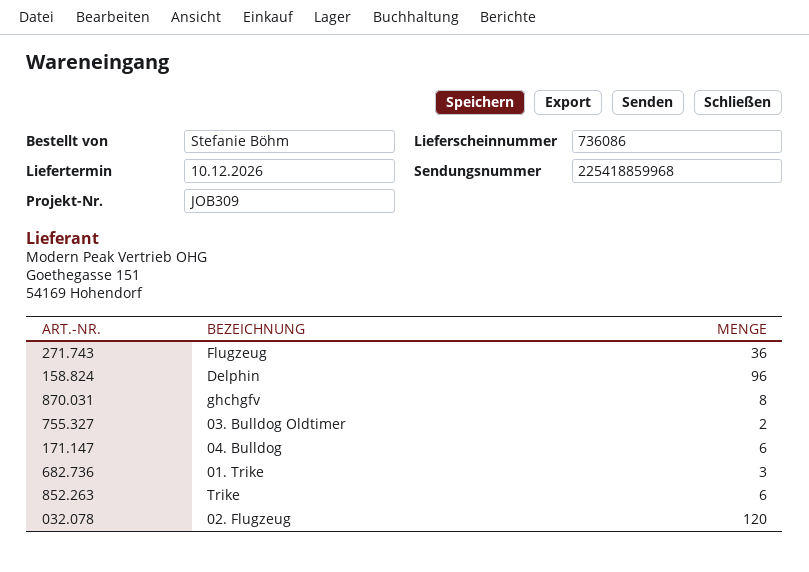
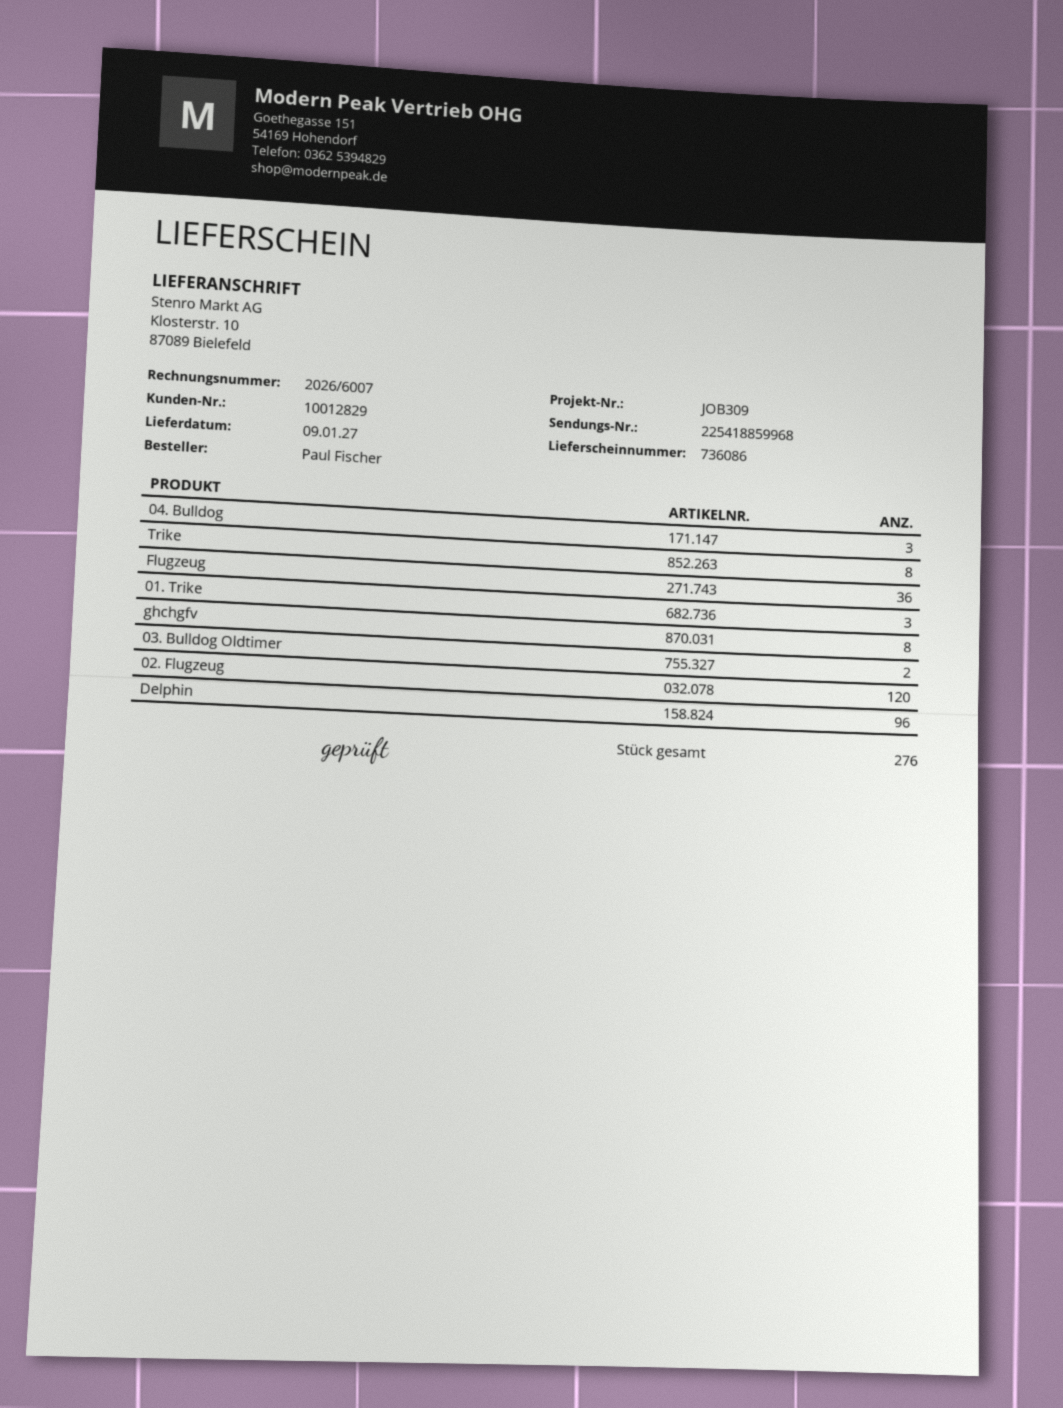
delivery date: 2026-12-10 -> 2027-01-09
ordered by: Stefanie Böhm -> Paul Fischer
04. Bulldog: 6 -> 3
Trike: 6 -> 8

